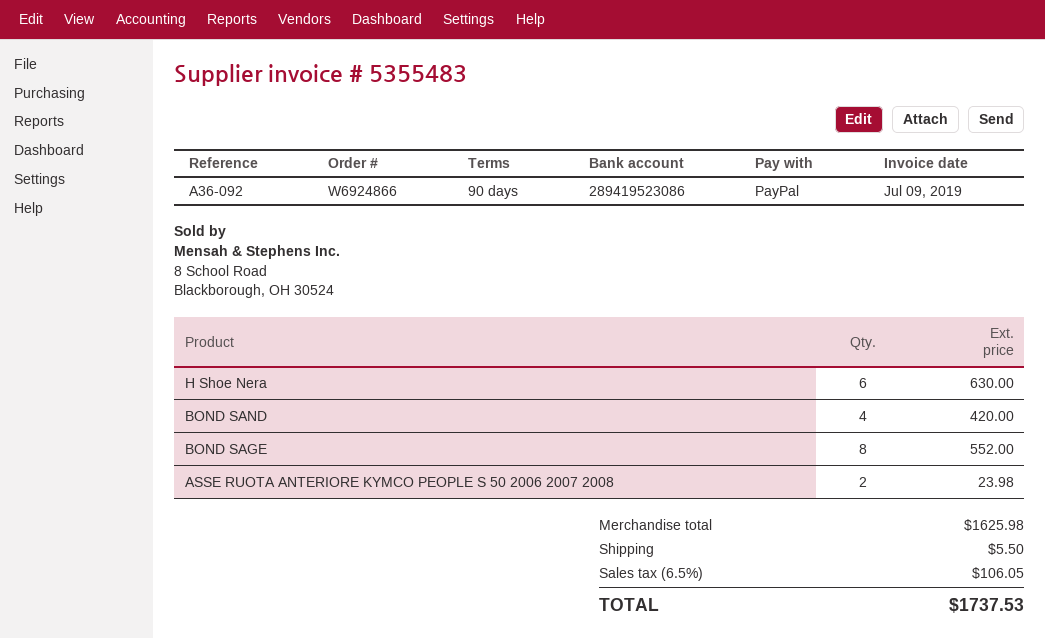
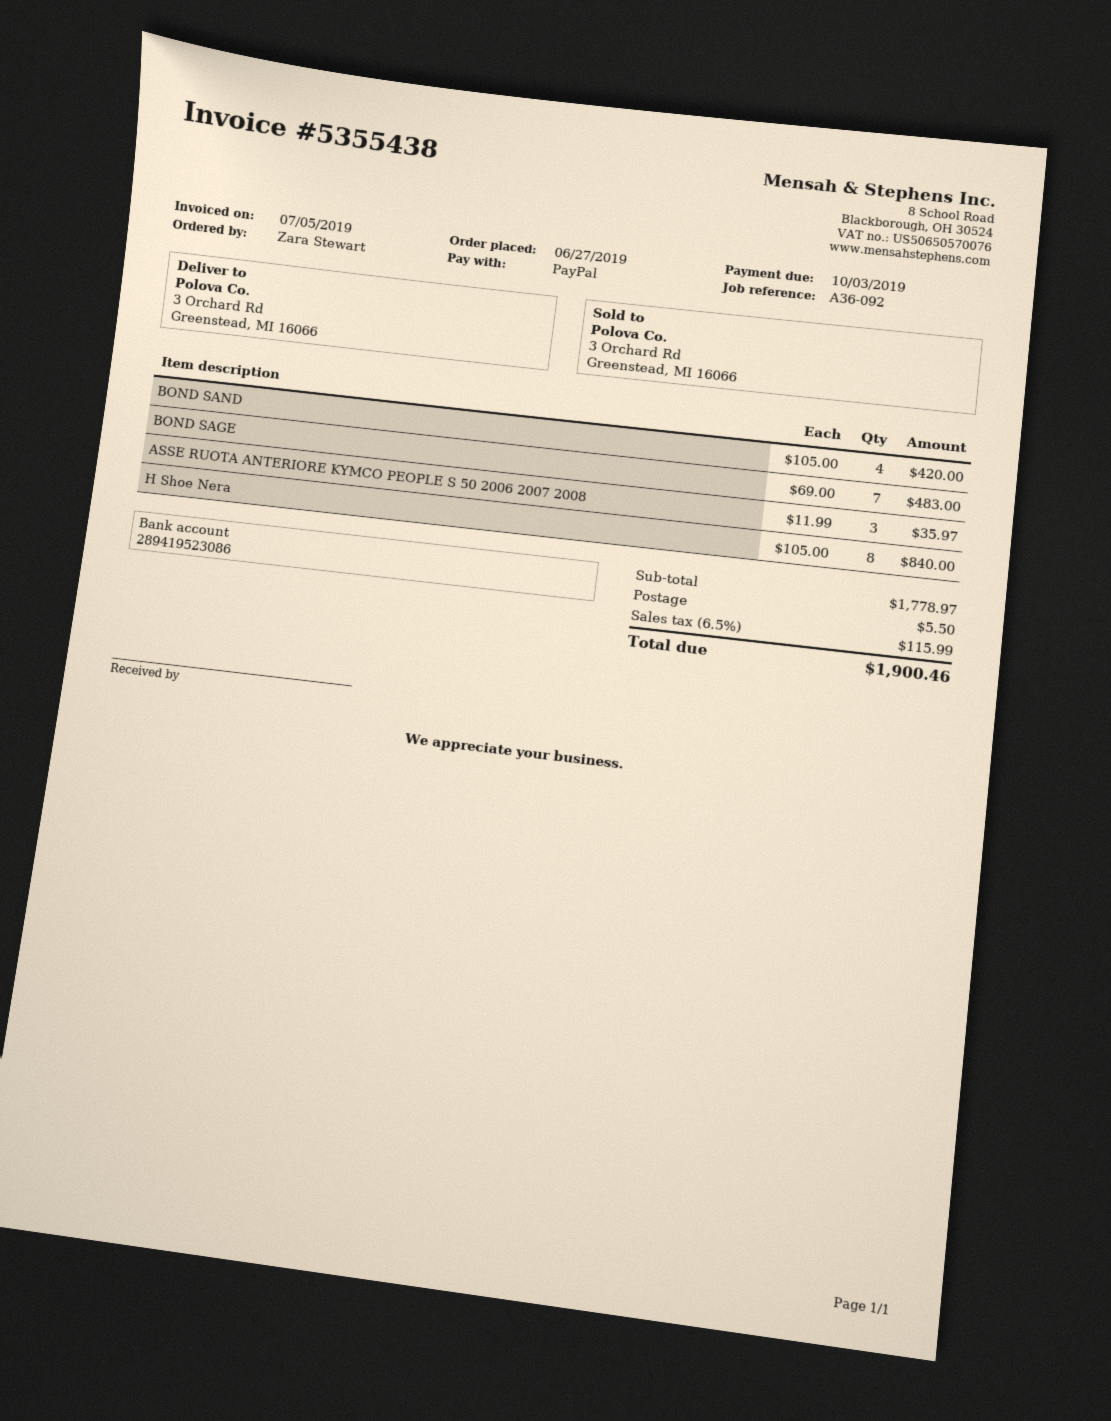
invoice number: 5355483 -> 5355438
invoice date: 2019-07-09 -> 2019-07-05
H Shoe Nera: 6 for 630.00 -> 8 for 840.00
BOND SAGE: 8 for 552.00 -> 7 for 483.00
ASSE RUOTA ANTERIORE KYMCO PEOPLE S 50 2006 2007 2008: 2 for 23.98 -> 3 for 35.97
subtotal: 1625.98 -> 1778.97
tax: 6.5% = 106.05 -> 6.5% = 115.99
total: 1737.53 -> 1900.46

